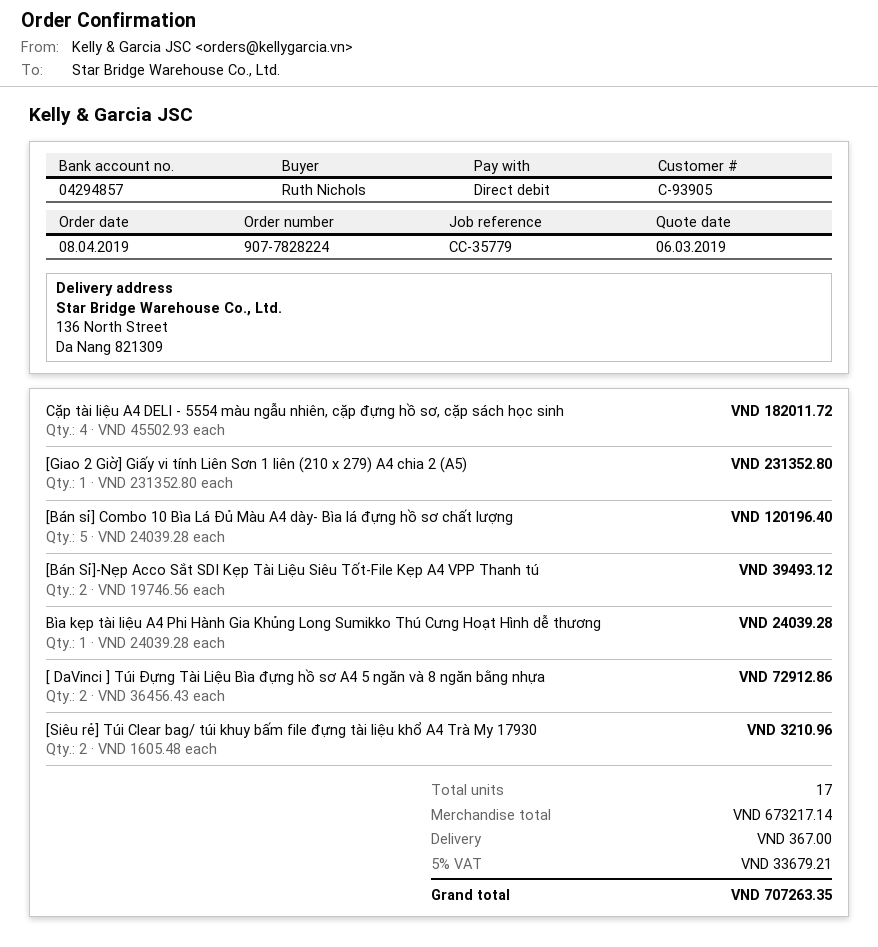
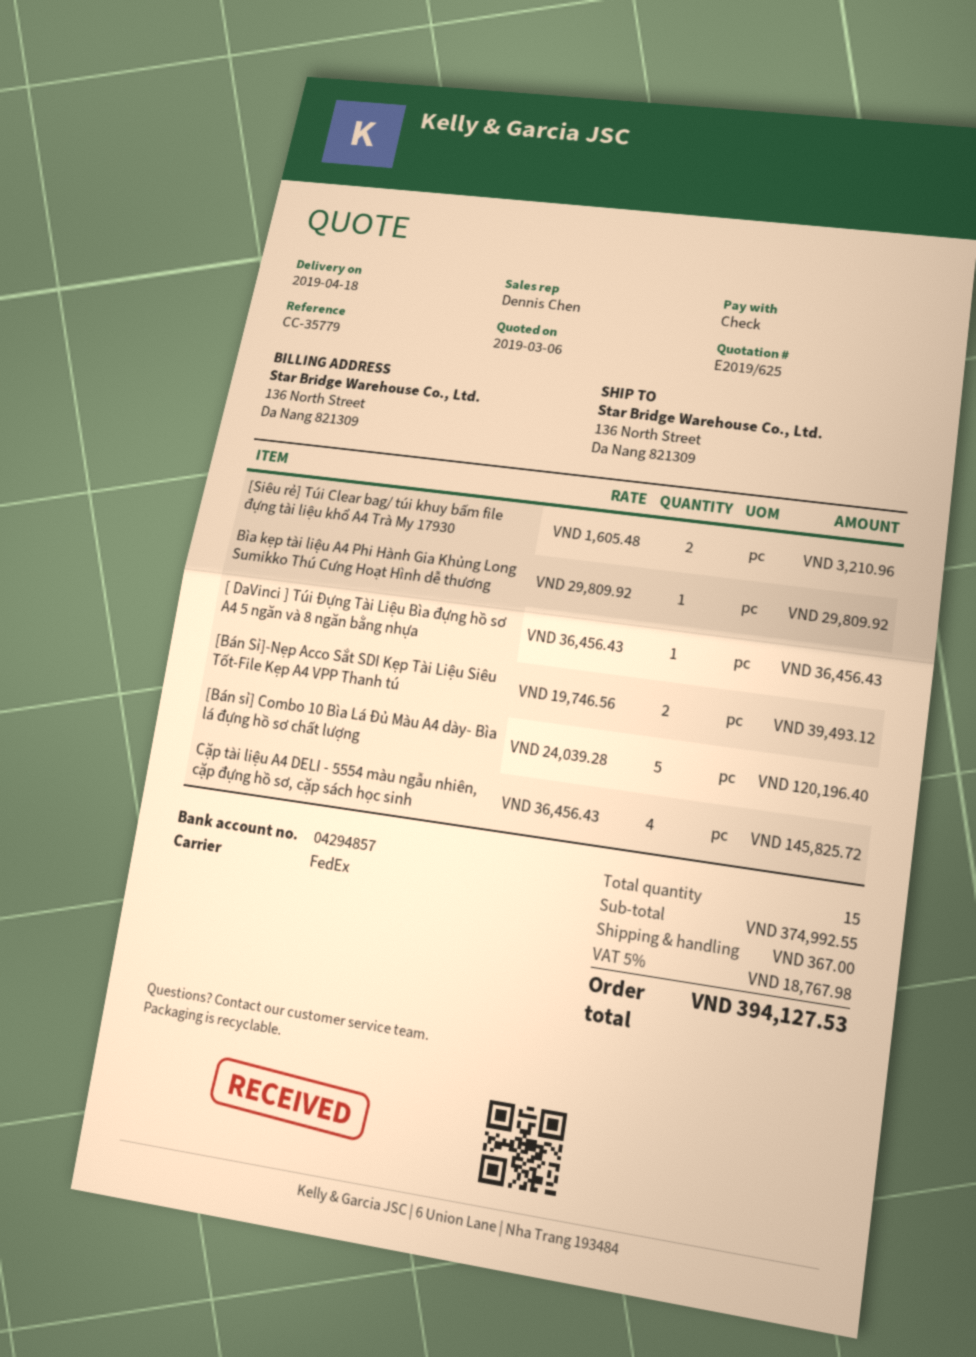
payment method: direct debit -> cheque
Cặp tài liệu A4 DELI - 5554 màu ngẫu nhiên, cặp đựng hồ sơ, cặp sách học sinh: 4 x 45502.93 = 182011.72 -> 4 x 36456.43 = 145825.72
[Giao 2 Giờ] Giấy vi tính Liên Sơn 1 liên (210 x 279) A4 chia 2 (A5): 1 x 231352.80 = 231352.80 -> none
Bìa kẹp tài liệu A4 Phi Hành Gia Khủng Long Sumikko Thú Cưng Hoạt Hình dễ thương: 1 x 24039.28 = 24039.28 -> 1 x 29809.92 = 29809.92
[ DaVinci ] Túi Đựng Tài Liệu Bìa đựng hồ sơ A4 5 ngăn và 8 ngăn bằng nhựa: 2 x 36456.43 = 72912.86 -> 1 x 36456.43 = 36456.43
total quantity: 17 -> 15
subtotal: 673217.14 -> 374992.55
tax: 5% = 33679.21 -> 5% = 18767.98
total: 707263.35 -> 394127.53

